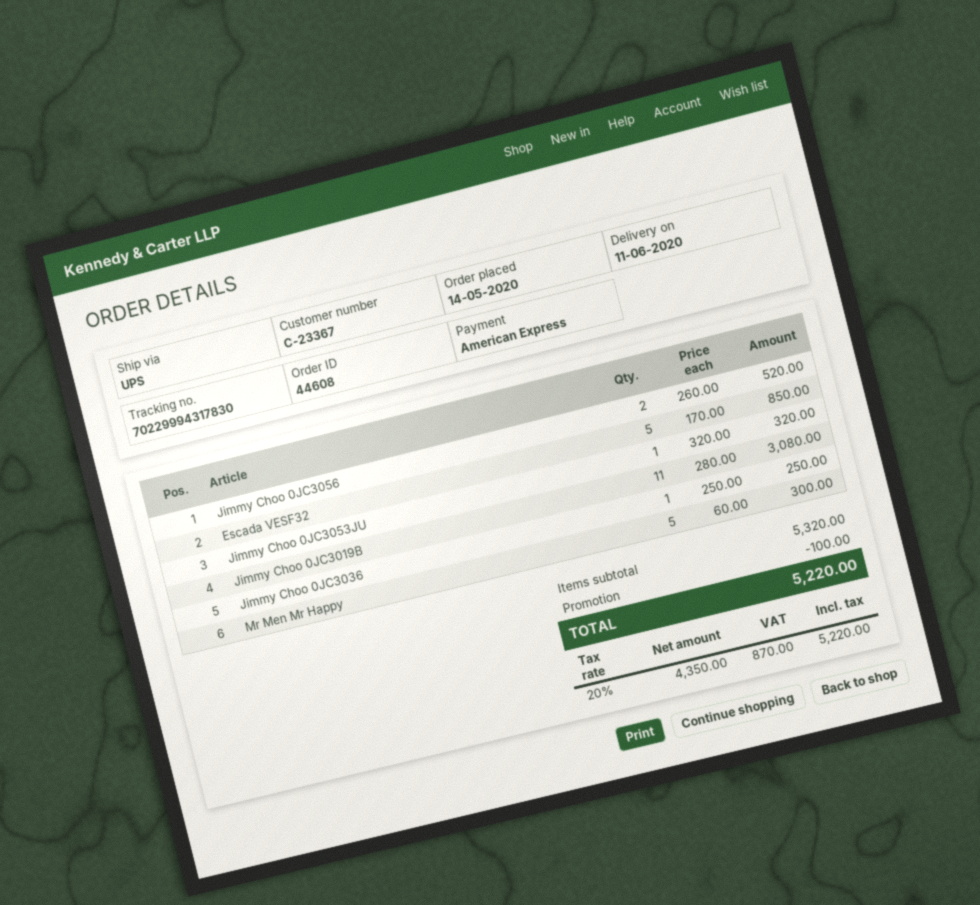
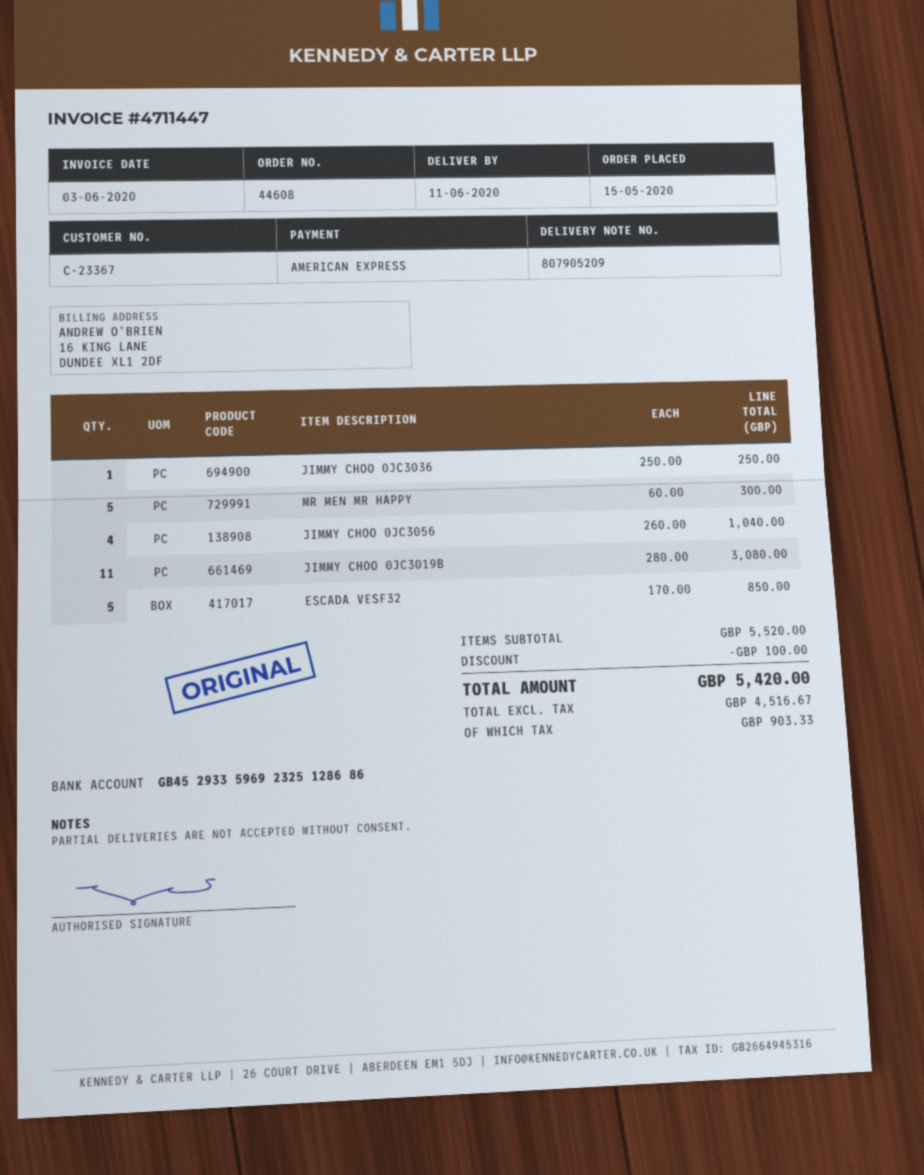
order date: 2020-05-14 -> 2020-05-15
Jimmy Choo 0JC3056: 2 x 260.00 = 520.00 -> 4 x 260.00 = 1040.00
Jimmy Choo 0JC3053JU: 1 x 320.00 = 320.00 -> none
subtotal: 5320.00 -> 5520.00
net: 4350.00 -> 4516.67
tax: 870.00 -> 903.33
total: 5220.00 -> 5420.00

